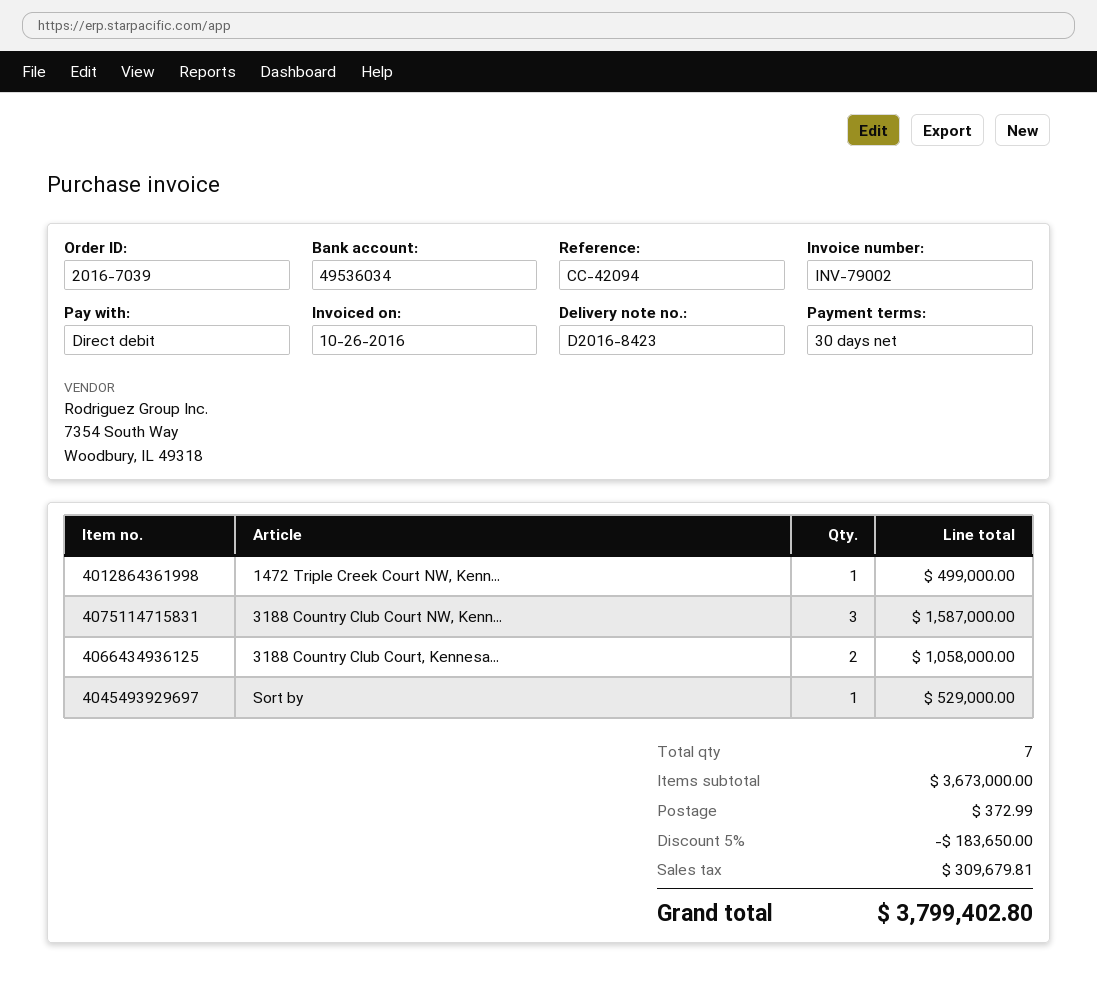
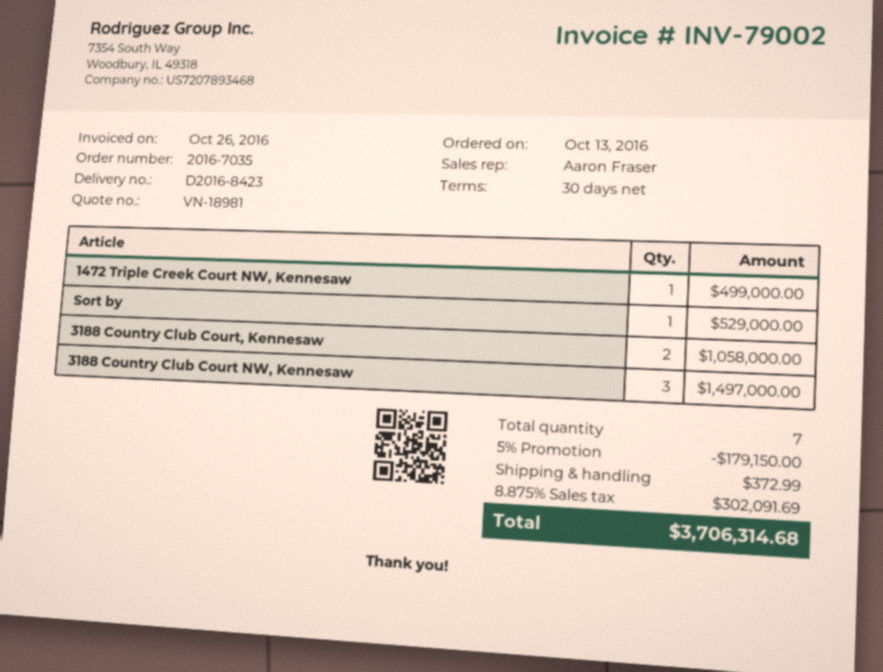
order number: 2016-7039 -> 2016-7035
3188 Country Club Court NW, Kenn...: 3 for 1587000.00 -> 3 for 1497000.00
discount: 5% = 183650.00 -> 5% = 179150.00
tax: 309679.81 -> 302091.69
total: 3799402.80 -> 3706314.68

